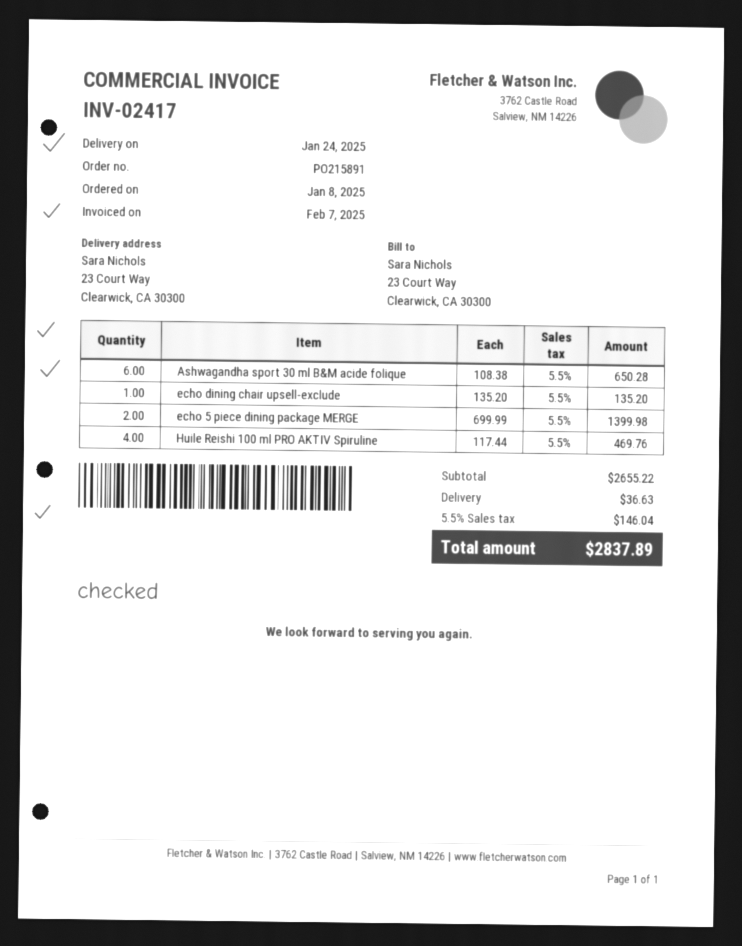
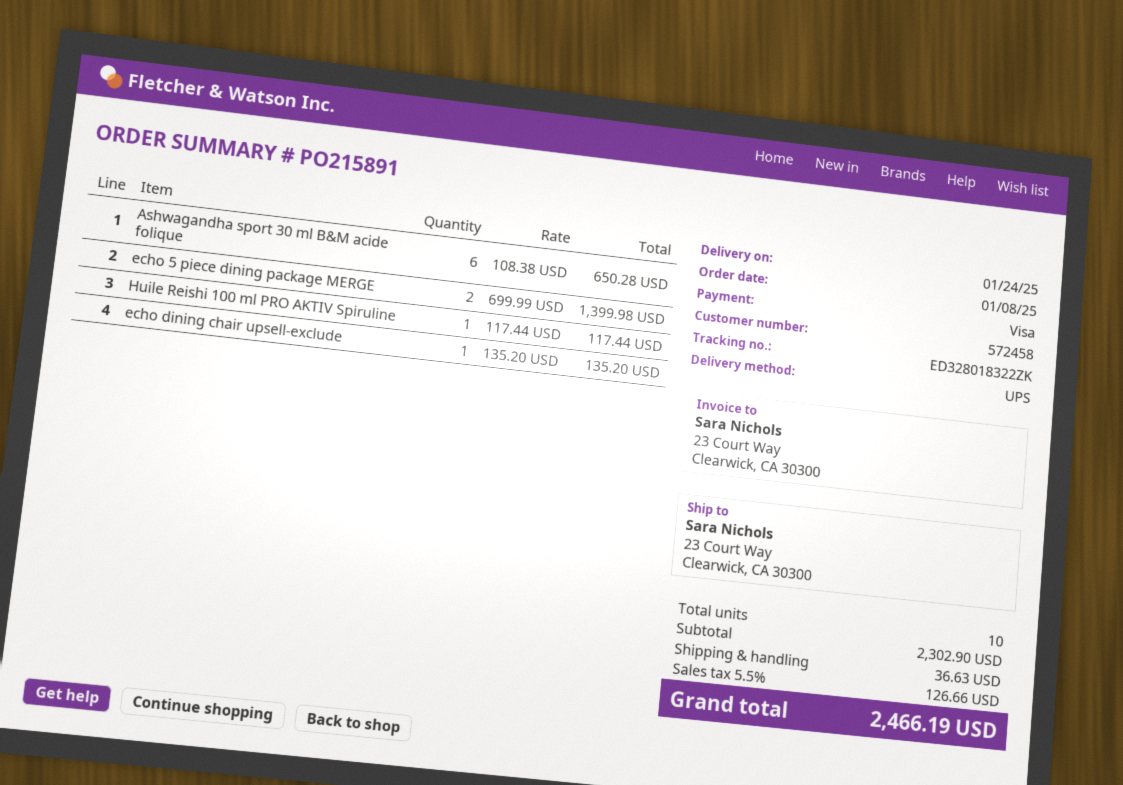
Huile Reishi 100 ml PRO AKTIV Spiruline: 4 x 117.44 = 469.76 -> 1 x 117.44 = 117.44
subtotal: 2655.22 -> 2302.90
tax: 5.5% = 146.04 -> 5.5% = 126.66
total: 2837.89 -> 2466.19

